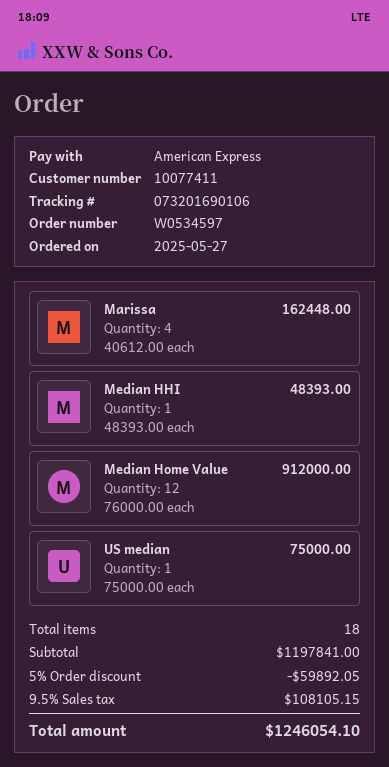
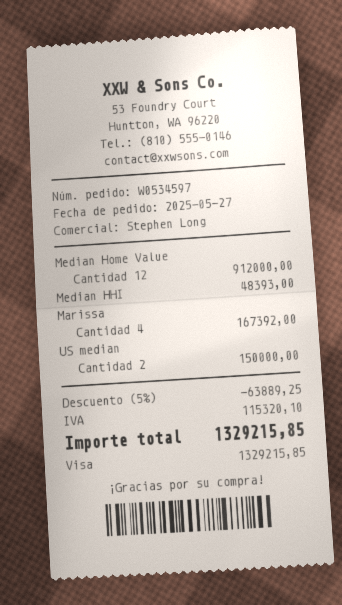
payment method: American Express -> Visa
Marissa: 4 for 162448.00 -> 4 for 167392.00
US median: 1 for 75000.00 -> 2 for 150000.00
discount: 5% = 59892.05 -> 5% = 63889.25
tax: 108105.15 -> 115320.10
total: 1246054.10 -> 1329215.85

